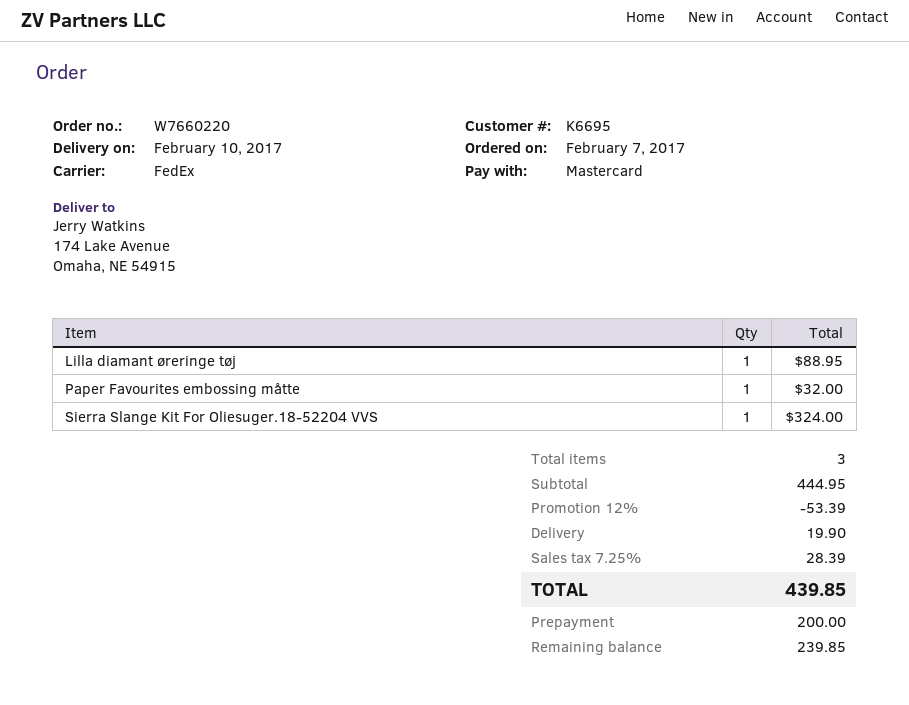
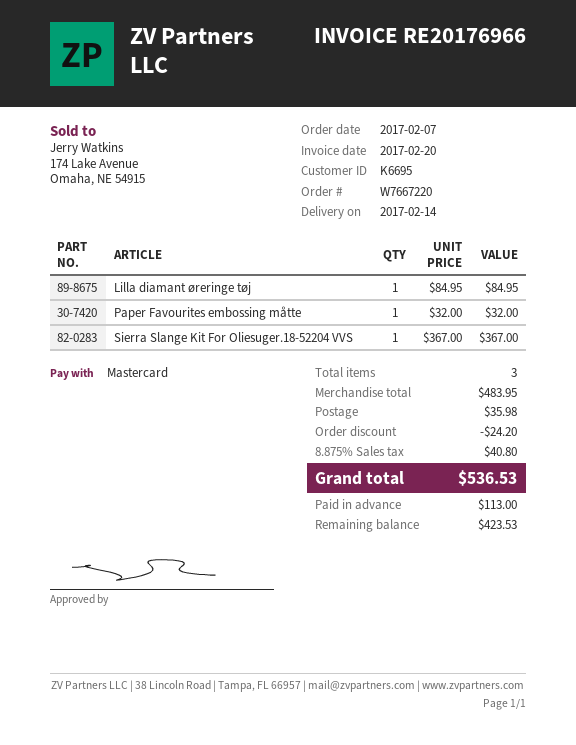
order number: W7660220 -> W7667220
delivery date: 2017-02-10 -> 2017-02-14
Lilla diamant øreringe tøj: 1 for 88.95 -> 1 for 84.95
Sierra Slange Kit For Oliesuger.18-52204 VVS: 1 for 324.00 -> 1 for 367.00
subtotal: 444.95 -> 483.95
discount: 53.39 -> 24.20
shipping: 19.90 -> 35.98
tax: 7.25% = 28.39 -> 8.875% = 40.80
total: 439.85 -> 536.53
deposit: 200.00 -> 113.00
balance: 239.85 -> 423.53

